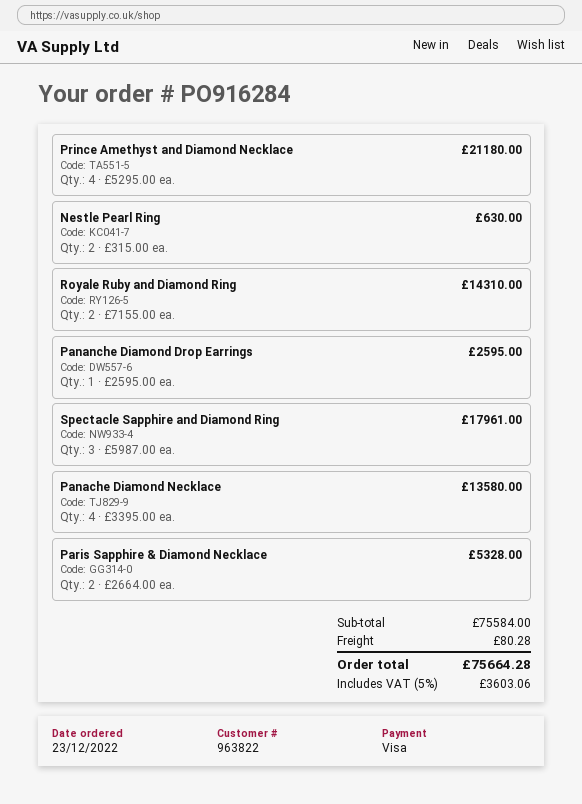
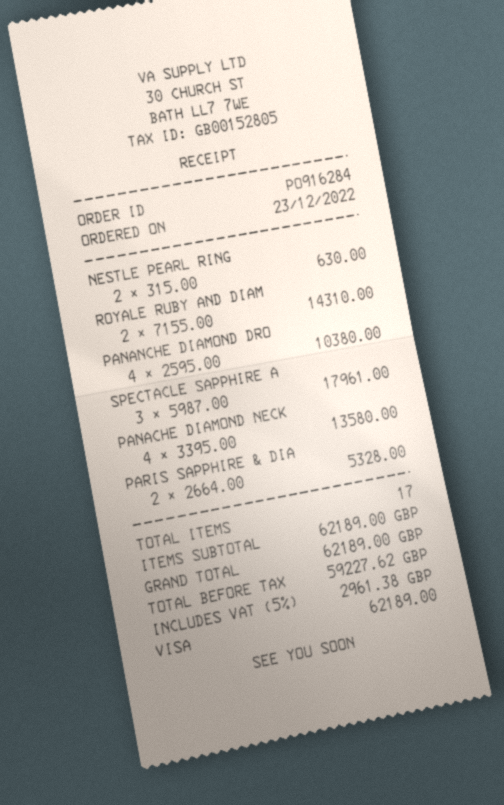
Prince Amethyst and Diamond Necklace: 4 x 5295.00 = 21180.00 -> none
Pananche Diamond Drop Earrings: 1 x 2595.00 = 2595.00 -> 4 x 2595.00 = 10380.00
subtotal: 75584.00 -> 62189.00
shipping: 80.28 -> none
tax: 5% = 3603.06 -> 5% = 2961.38
total: 75664.28 -> 62189.00

